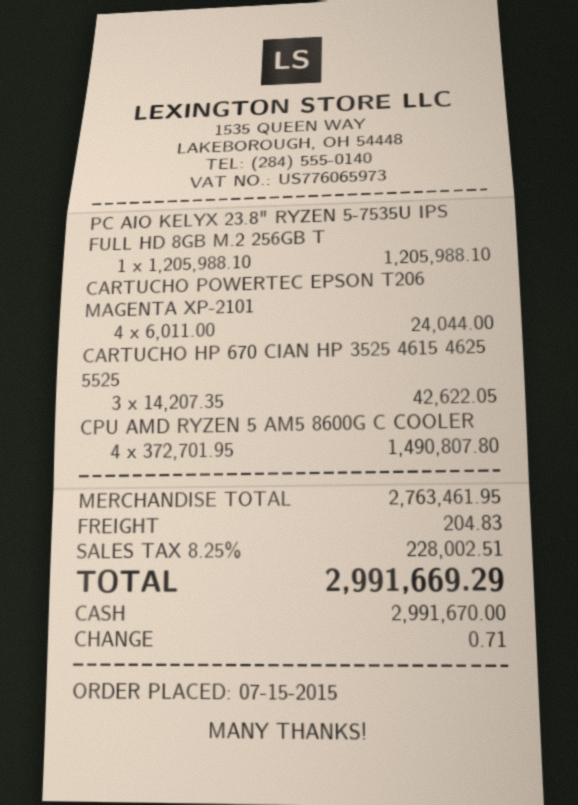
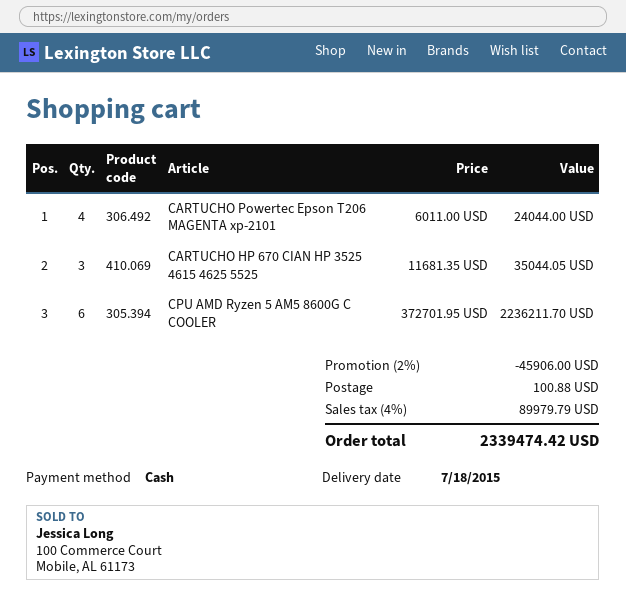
PC AIO KELYX 23.8" RYZEN 5-7535U IPS FULL HD 8GB M.2 256GB T: 1 x 1205988.10 = 1205988.10 -> none
CARTUCHO HP 670 CIAN HP 3525 4615 4625 5525: 3 x 14207.35 = 42622.05 -> 3 x 11681.35 = 35044.05
CPU AMD RYZEN 5 AM5 8600G C COOLER: 4 x 372701.95 = 1490807.80 -> 6 x 372701.95 = 2236211.70
discount: none -> 2% = 45906.00
shipping: 204.83 -> 100.88
tax: 8.25% = 228002.51 -> 4% = 89979.79
total: 2991669.29 -> 2339474.42

